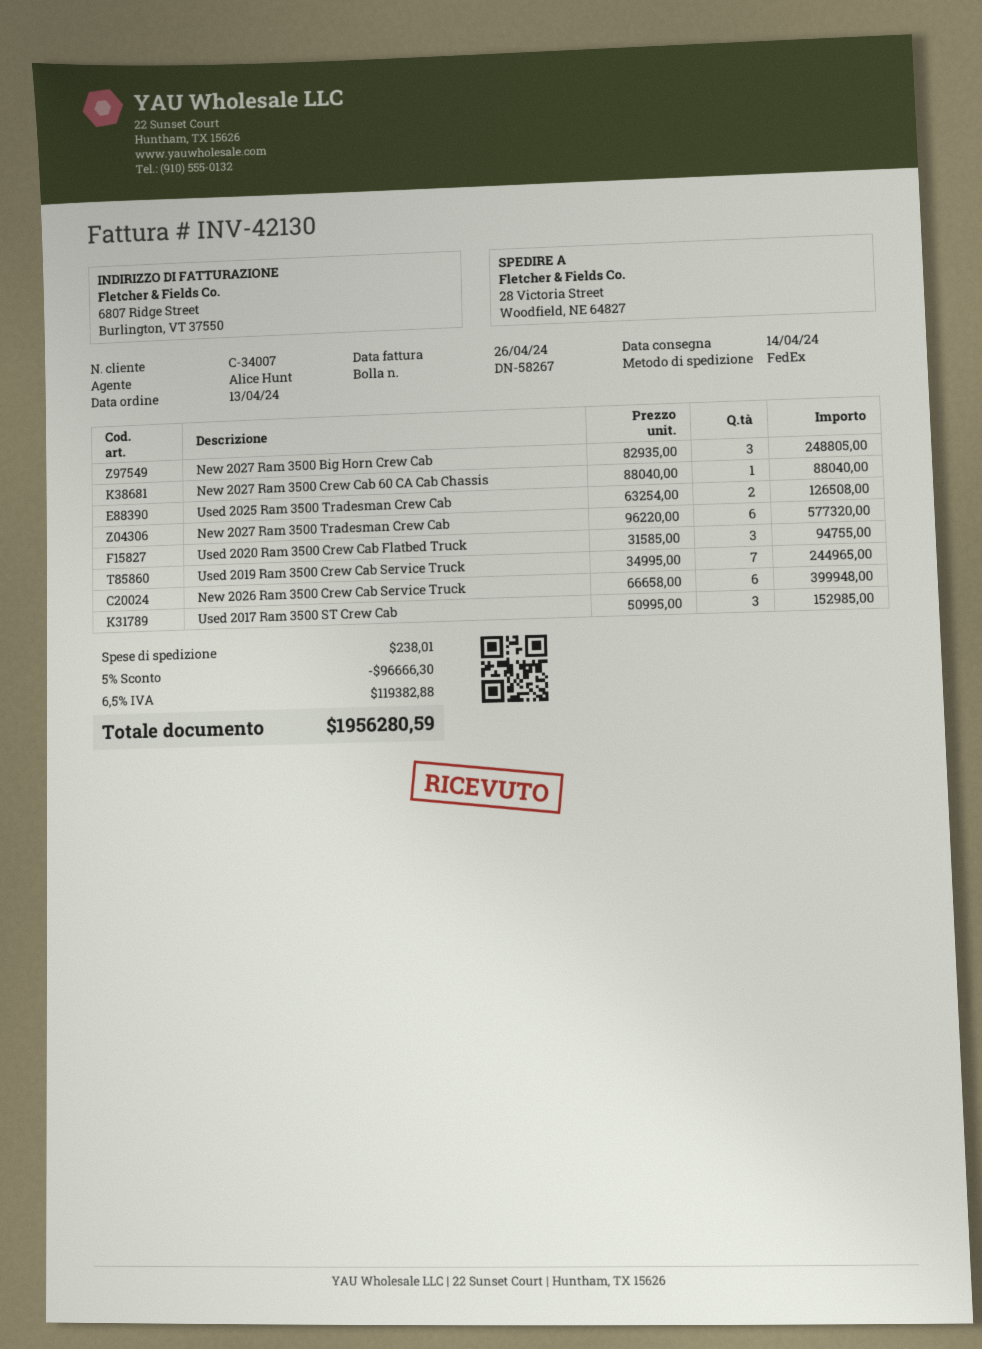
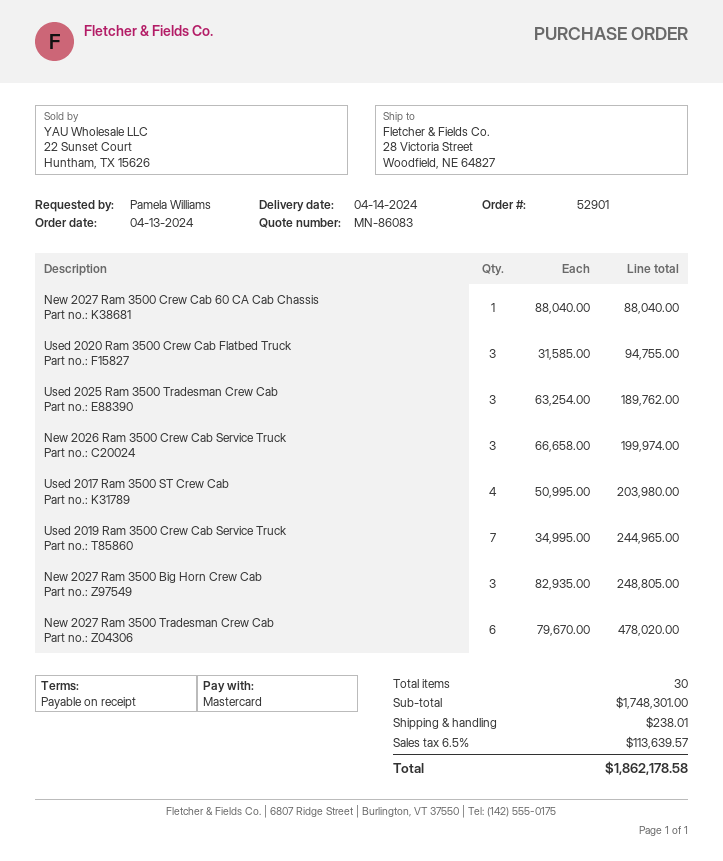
Used 2025 Ram 3500 Tradesman Crew Cab: 2 x 63254.00 = 126508.00 -> 3 x 63254.00 = 189762.00
New 2027 Ram 3500 Tradesman Crew Cab: 6 x 96220.00 = 577320.00 -> 6 x 79670.00 = 478020.00
New 2026 Ram 3500 Crew Cab Service Truck: 6 x 66658.00 = 399948.00 -> 3 x 66658.00 = 199974.00
Used 2017 Ram 3500 ST Crew Cab: 3 x 50995.00 = 152985.00 -> 4 x 50995.00 = 203980.00
discount: 5% = 96666.30 -> none
tax: 6.5% = 119382.88 -> 6.5% = 113639.57
total: 1956280.59 -> 1862178.58

